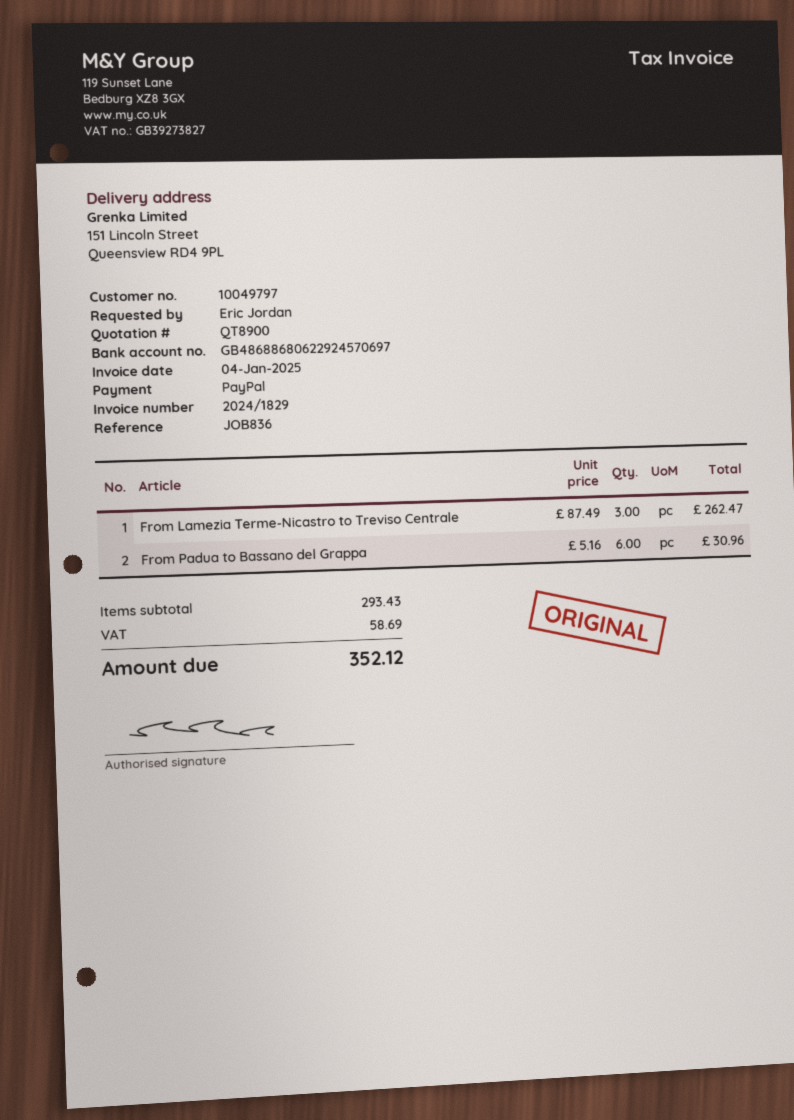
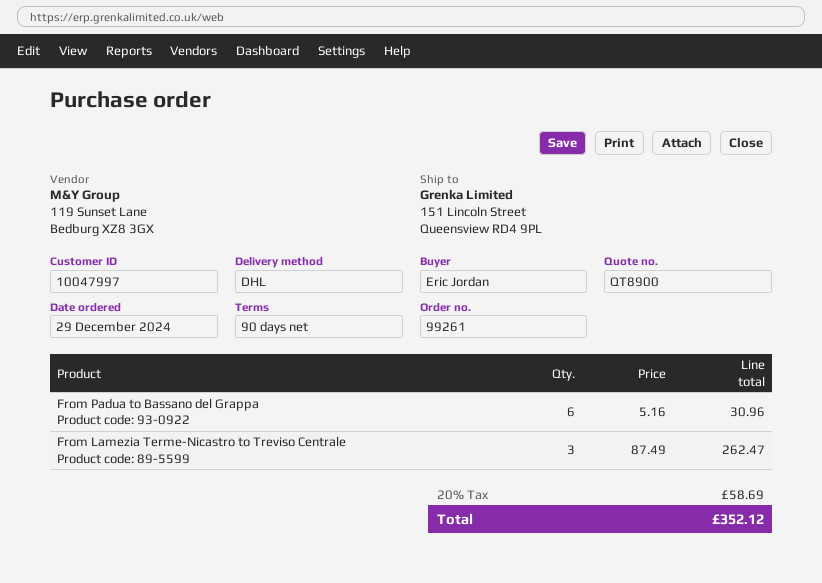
customer number: 10049797 -> 10047997

